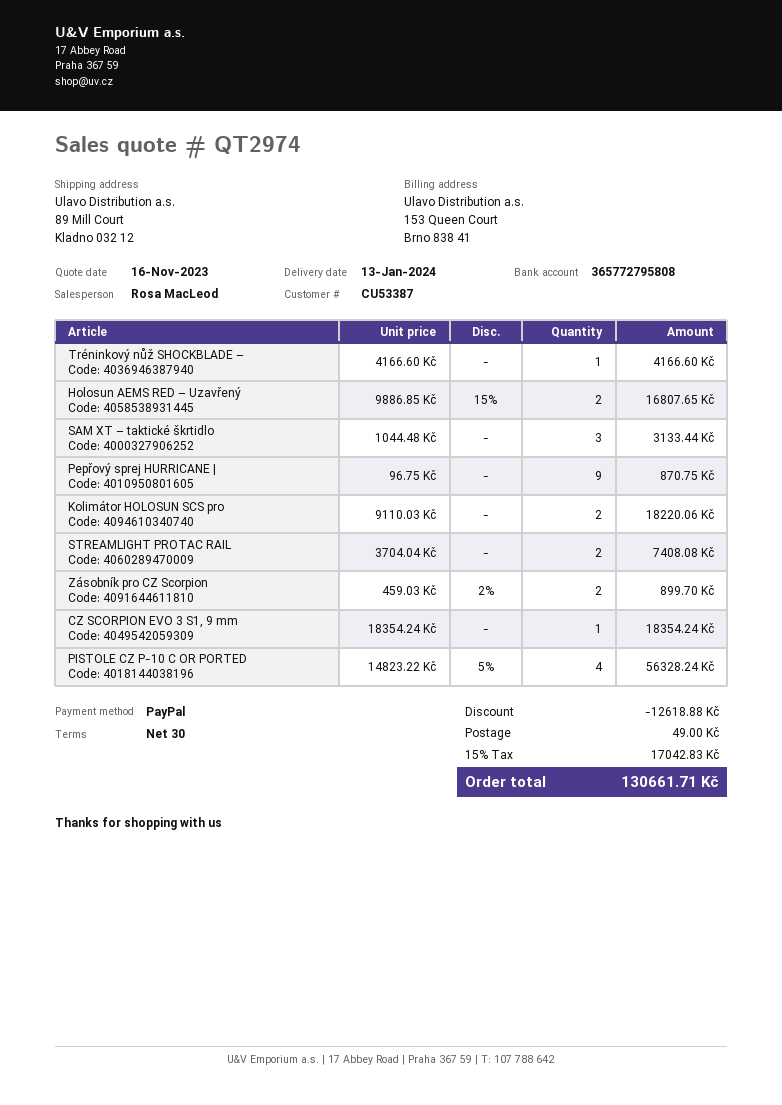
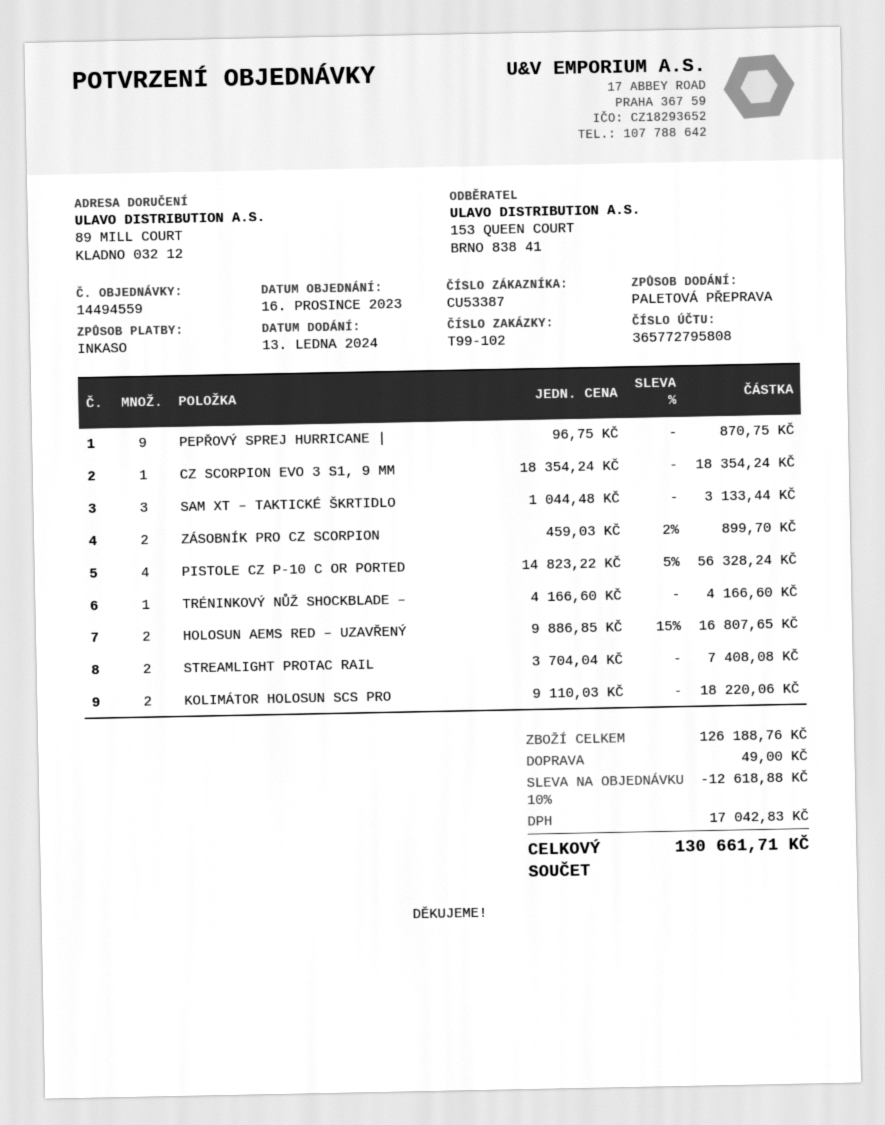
payment method: PayPal -> direct debit

